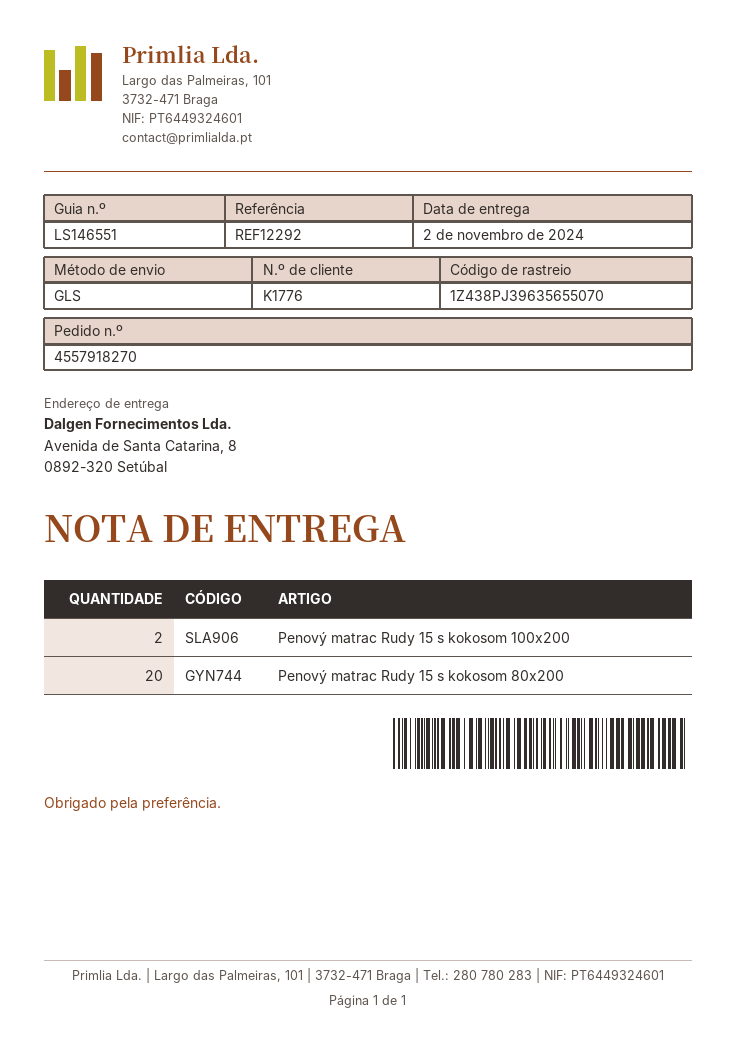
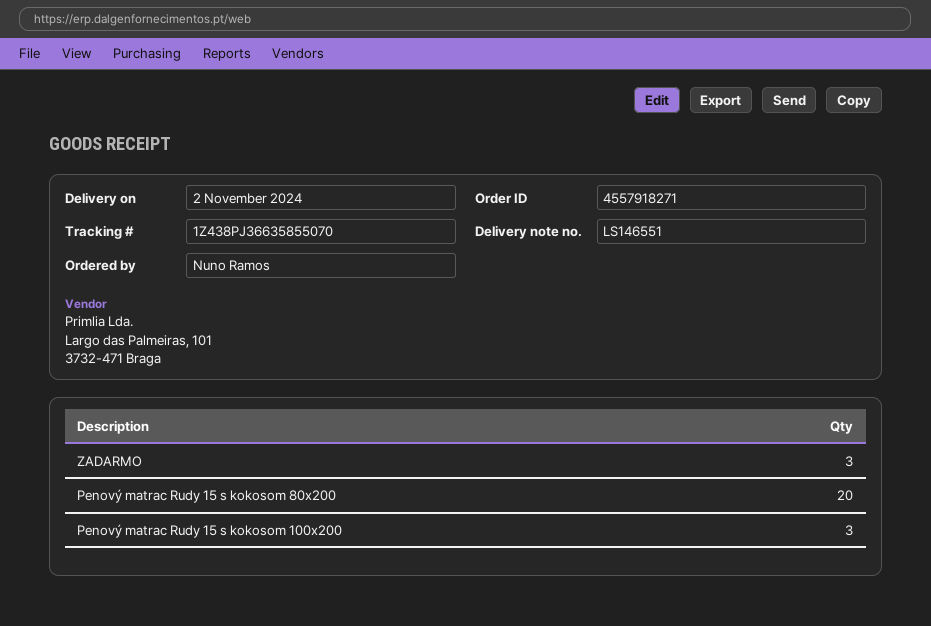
order number: 4557918270 -> 4557918271
tracking number: 1Z438PJ39635655070 -> 1Z438PJ36635855070
Penový matrac Rudy 15 s kokosom 100x200: 2 -> 3
ZADARMO: none -> 3

